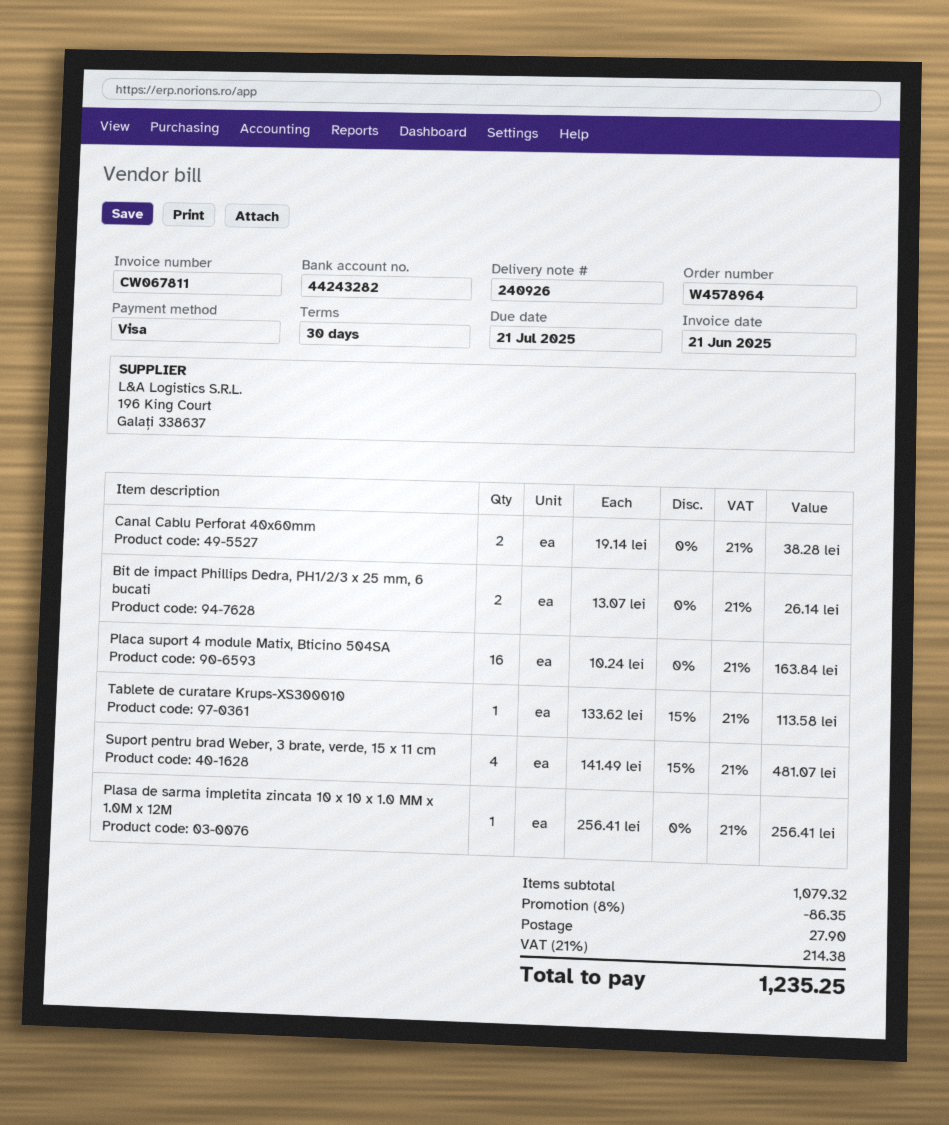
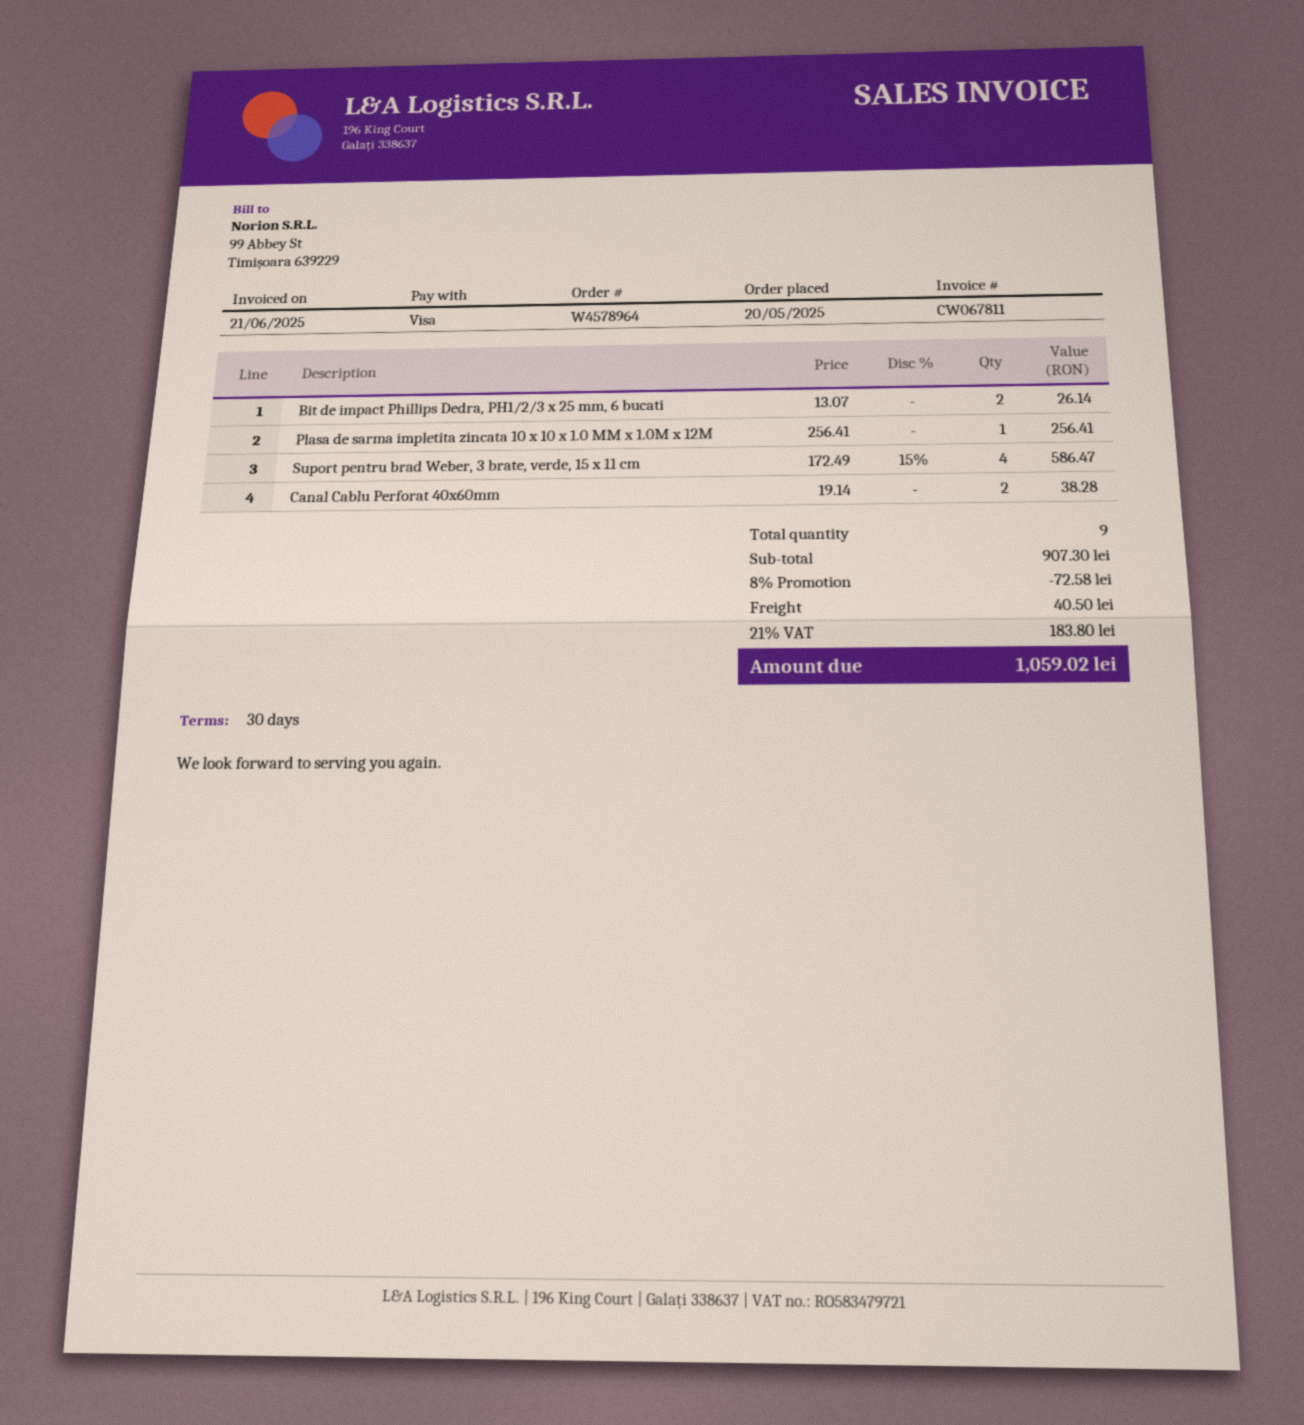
Placa suport 4 module Matix, Bticino 504SA: 16 x 10.24 = 163.84 -> none
Tablete de curatare Krups-XS300010: 1 x 133.62 - 15% = 113.58 -> none
Suport pentru brad Weber, 3 brate, verde, 15 x 11 cm: 4 x 141.49 - 15% = 481.07 -> 4 x 172.49 - 15% = 586.47
subtotal: 1079.32 -> 907.30
discount: 8% = 86.35 -> 8% = 72.58
shipping: 27.90 -> 40.50
tax: 21% = 214.38 -> 21% = 183.80
total: 1235.25 -> 1059.02

